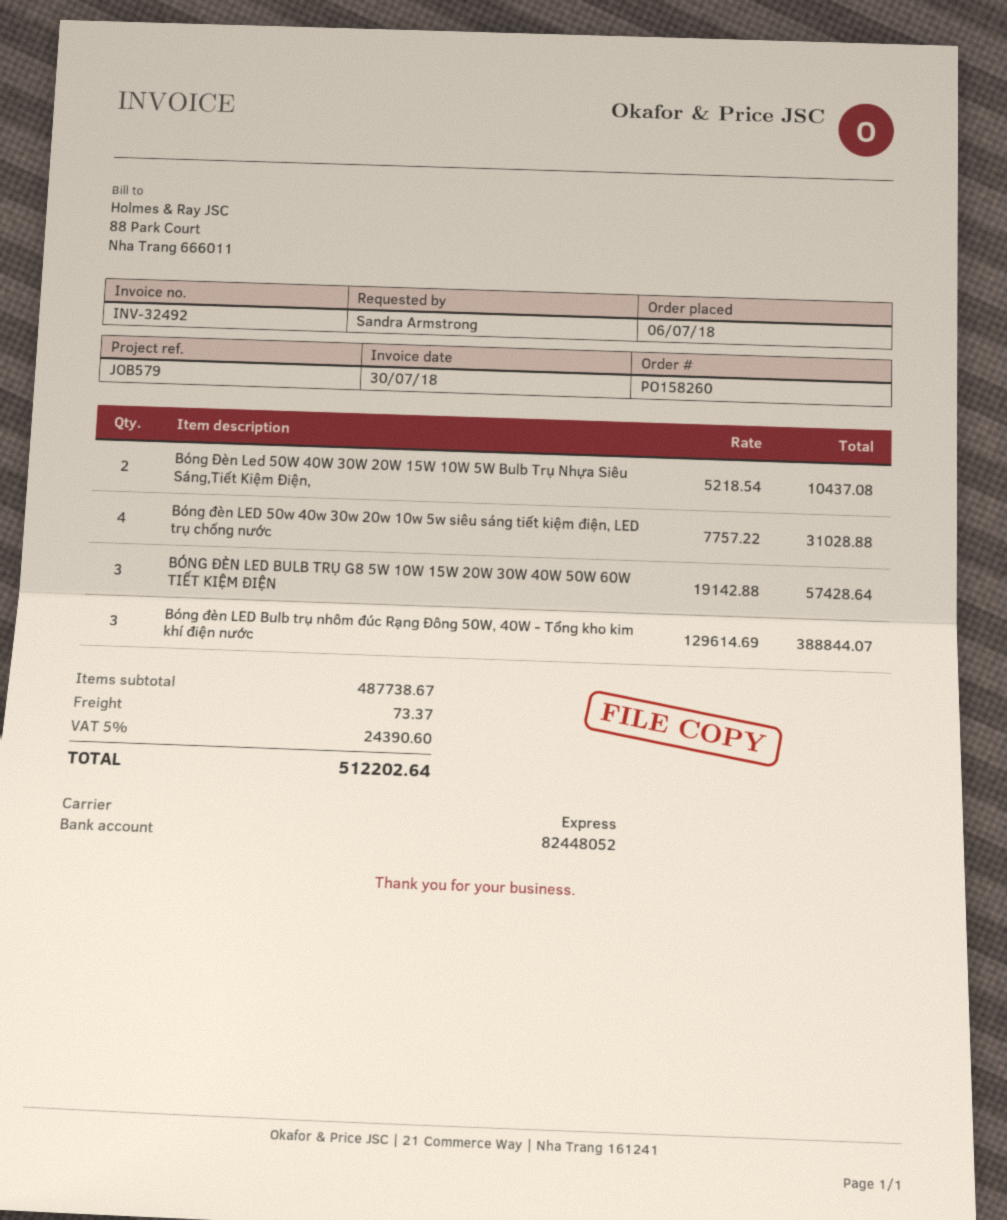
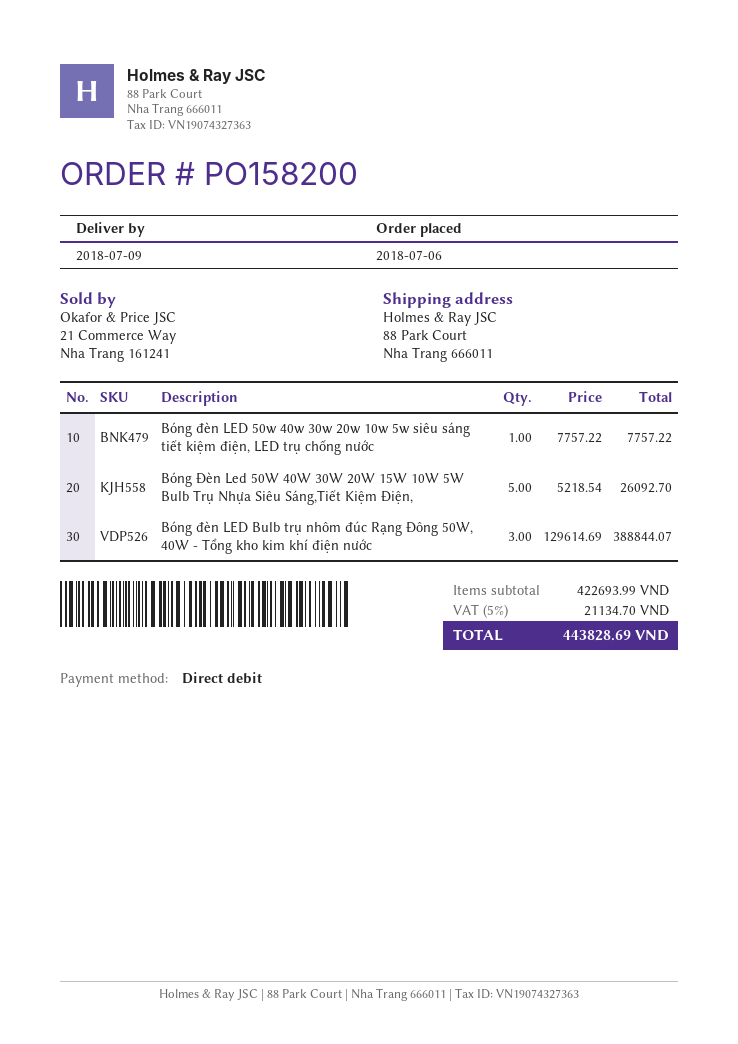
order number: PO158260 -> PO158200
Bóng Đèn Led 50W 40W 30W 20W 15W 10W 5W Bulb Trụ Nhựa Siêu Sáng,Tiết Kiệm Điện,: 2 x 5218.54 = 10437.08 -> 5 x 5218.54 = 26092.70
Bóng đèn LED 50w 40w 30w 20w 10w 5w siêu sáng tiết kiệm điện, LED trụ chống nước: 4 x 7757.22 = 31028.88 -> 1 x 7757.22 = 7757.22
BÓNG ĐÈN LED BULB TRỤ G8 5W 10W 15W 20W 30W 40W 50W 60W TIẾT KIỆM ĐIỆN: 3 x 19142.88 = 57428.64 -> none
subtotal: 487738.67 -> 422693.99
shipping: 73.37 -> none
tax: 5% = 24390.60 -> 5% = 21134.70
total: 512202.64 -> 443828.69

